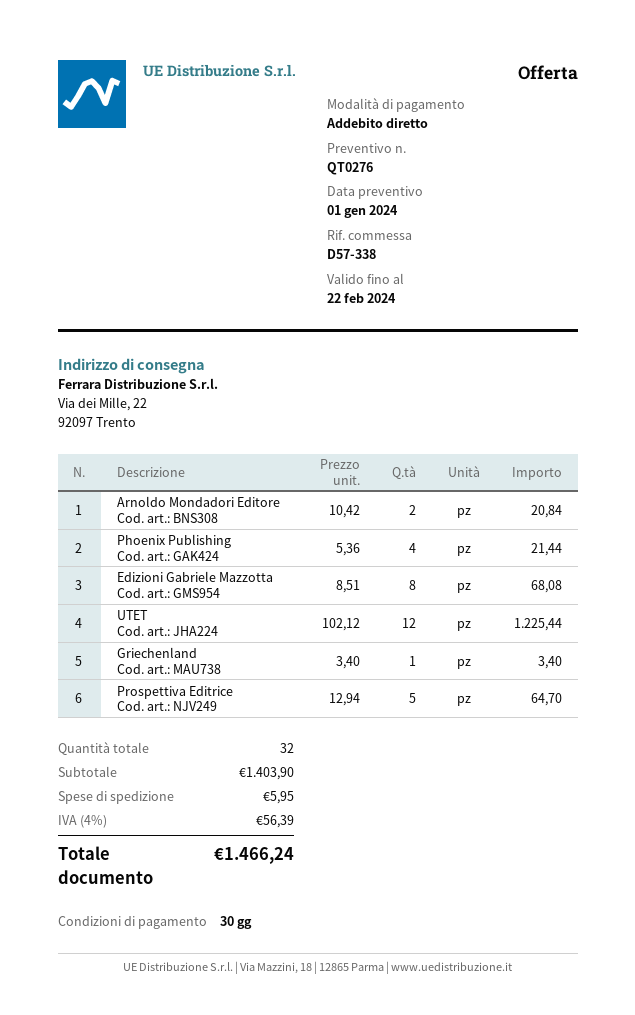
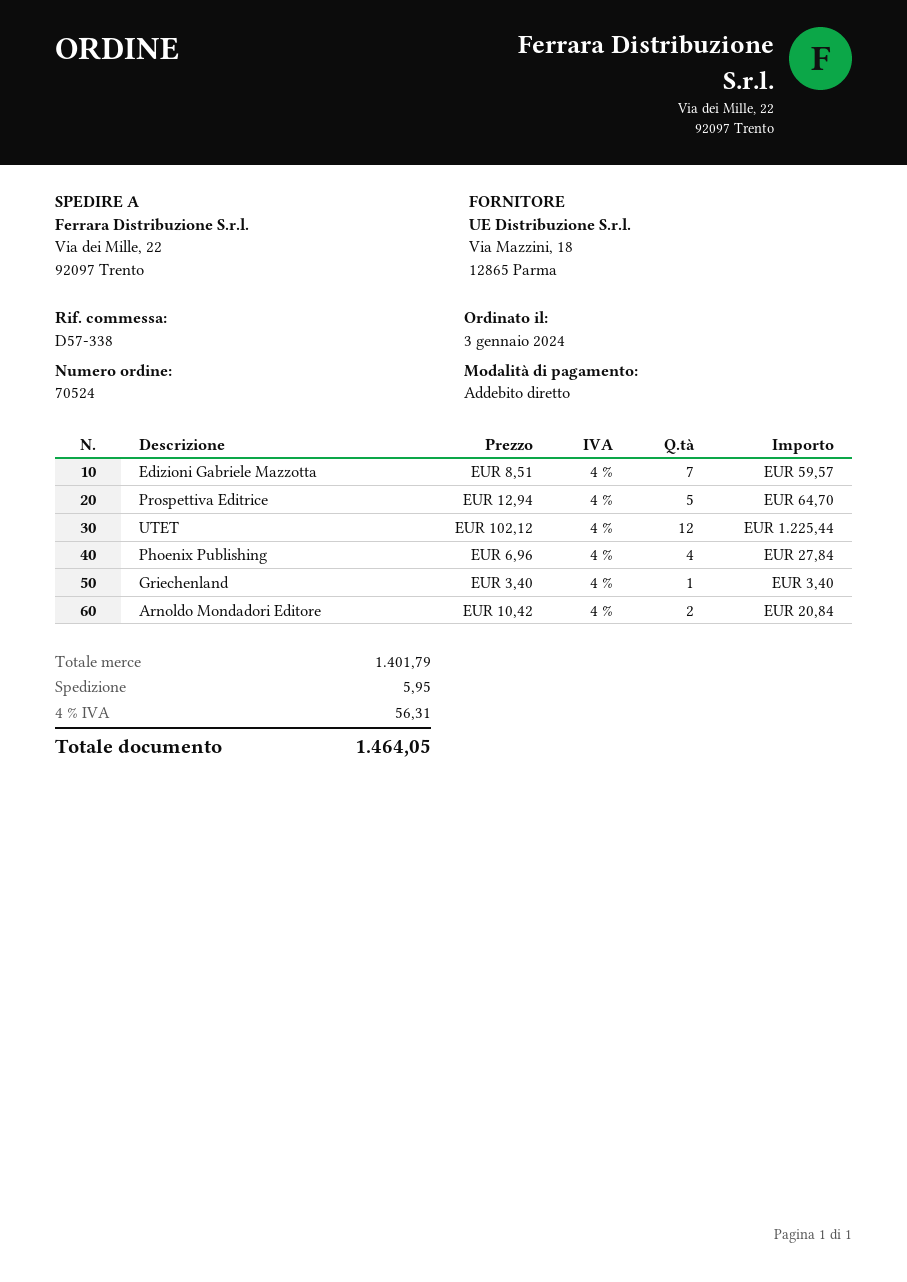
Phoenix Publishing: 4 x 5.36 = 21.44 -> 4 x 6.96 = 27.84
Edizioni Gabriele Mazzotta: 8 x 8.51 = 68.08 -> 7 x 8.51 = 59.57
subtotal: 1403.90 -> 1401.79
tax: 4% = 56.39 -> 4% = 56.31
total: 1466.24 -> 1464.05

